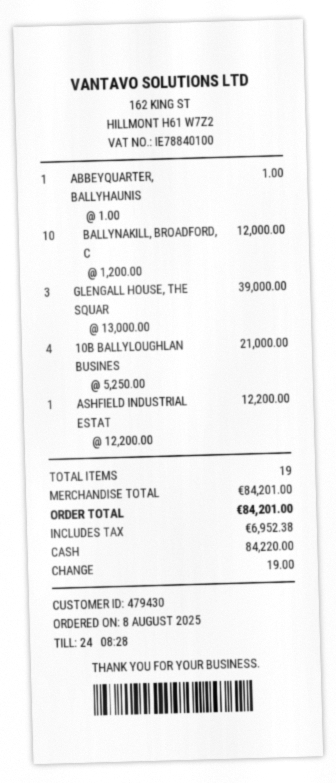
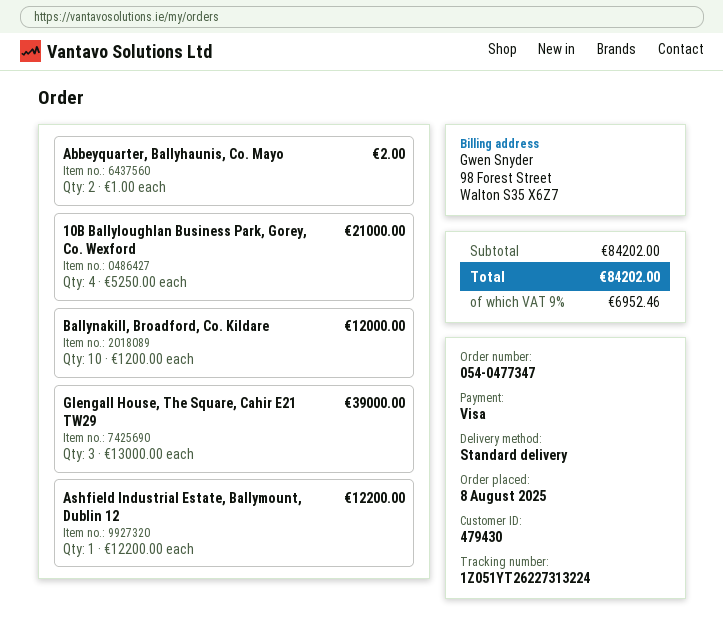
payment method: cash -> Visa
ABBEYQUARTER, BALLYHAUNIS: 1 x 1.00 = 1.00 -> 2 x 1.00 = 2.00
subtotal: 84201.00 -> 84202.00
tax: 6952.38 -> 6952.46
total: 84201.00 -> 84202.00

